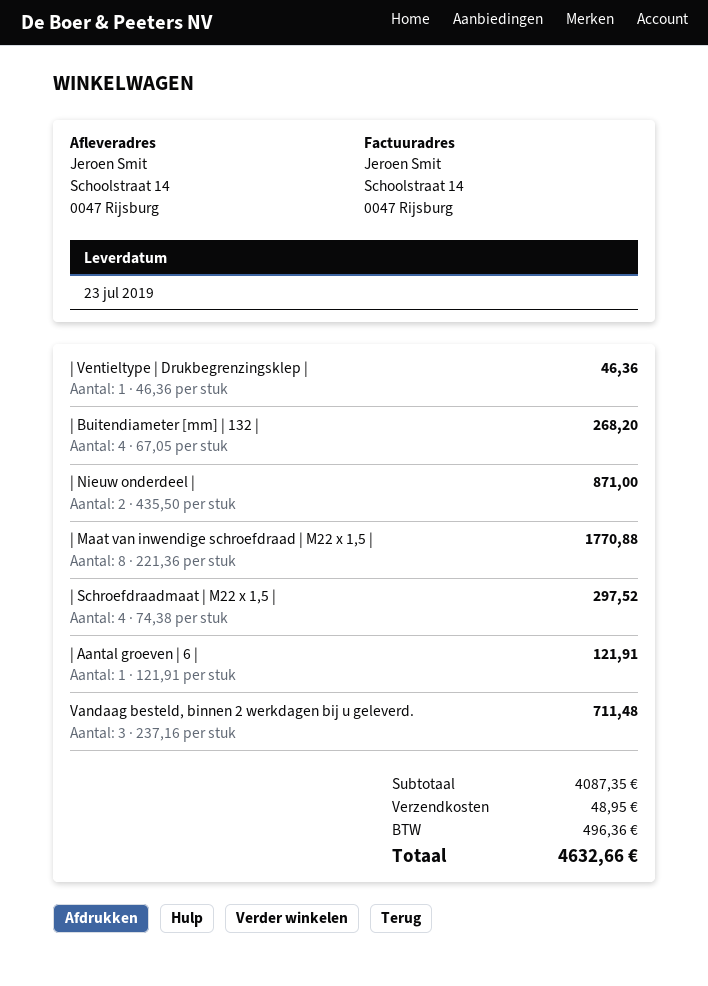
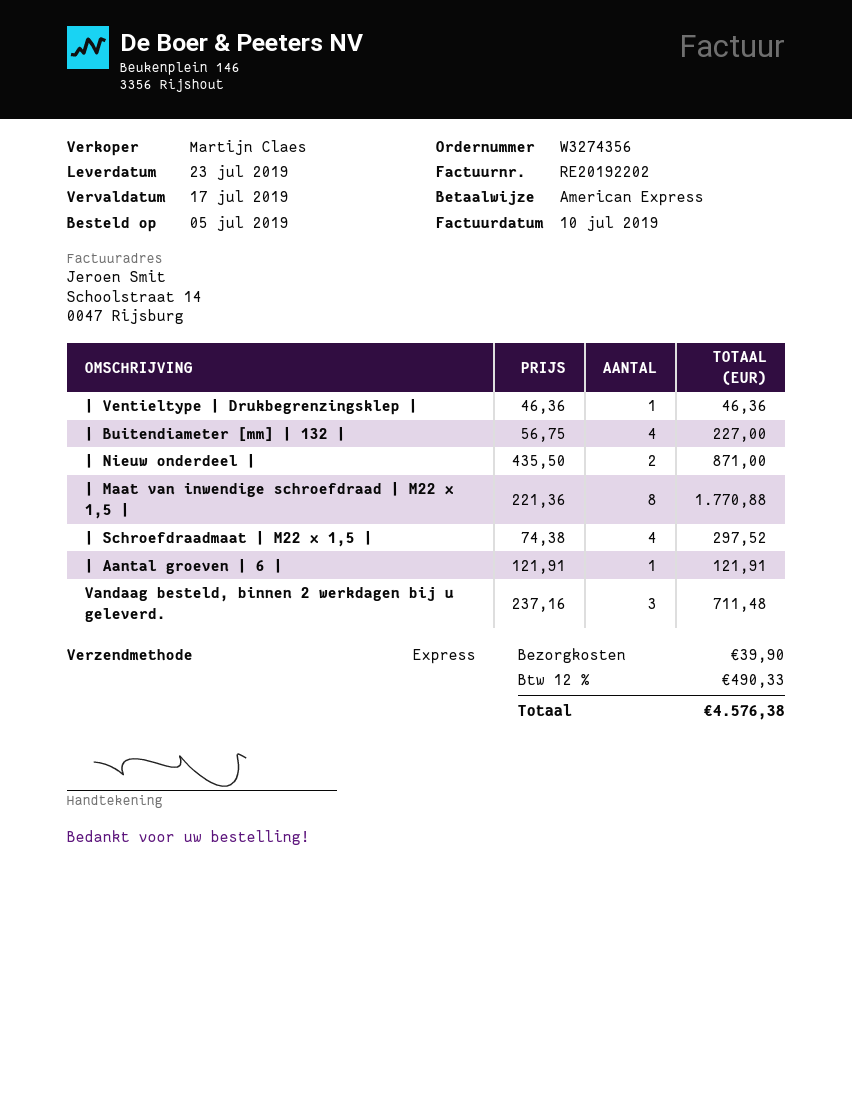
| Buitendiameter [mm] | 132 |: 4 x 67.05 = 268.20 -> 4 x 56.75 = 227.00
shipping: 48.95 -> 39.90
tax: 496.36 -> 490.33
total: 4632.66 -> 4576.38

